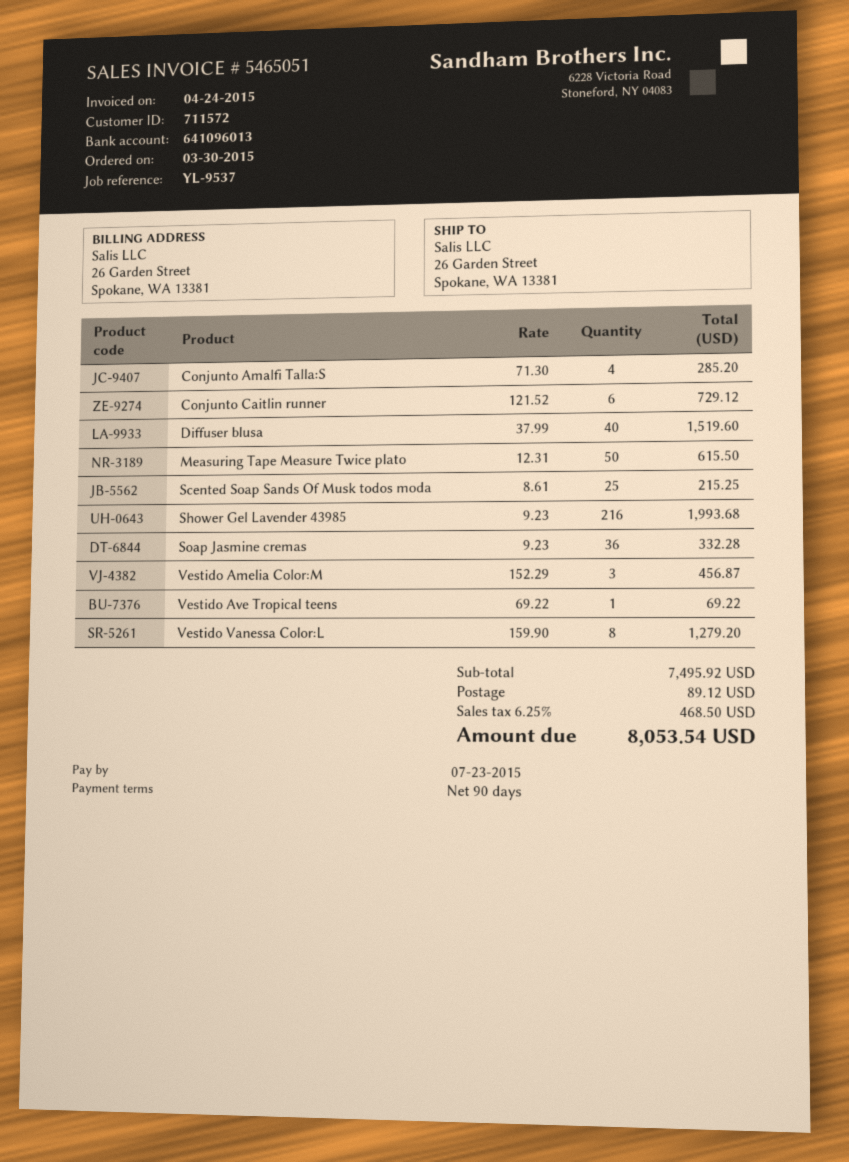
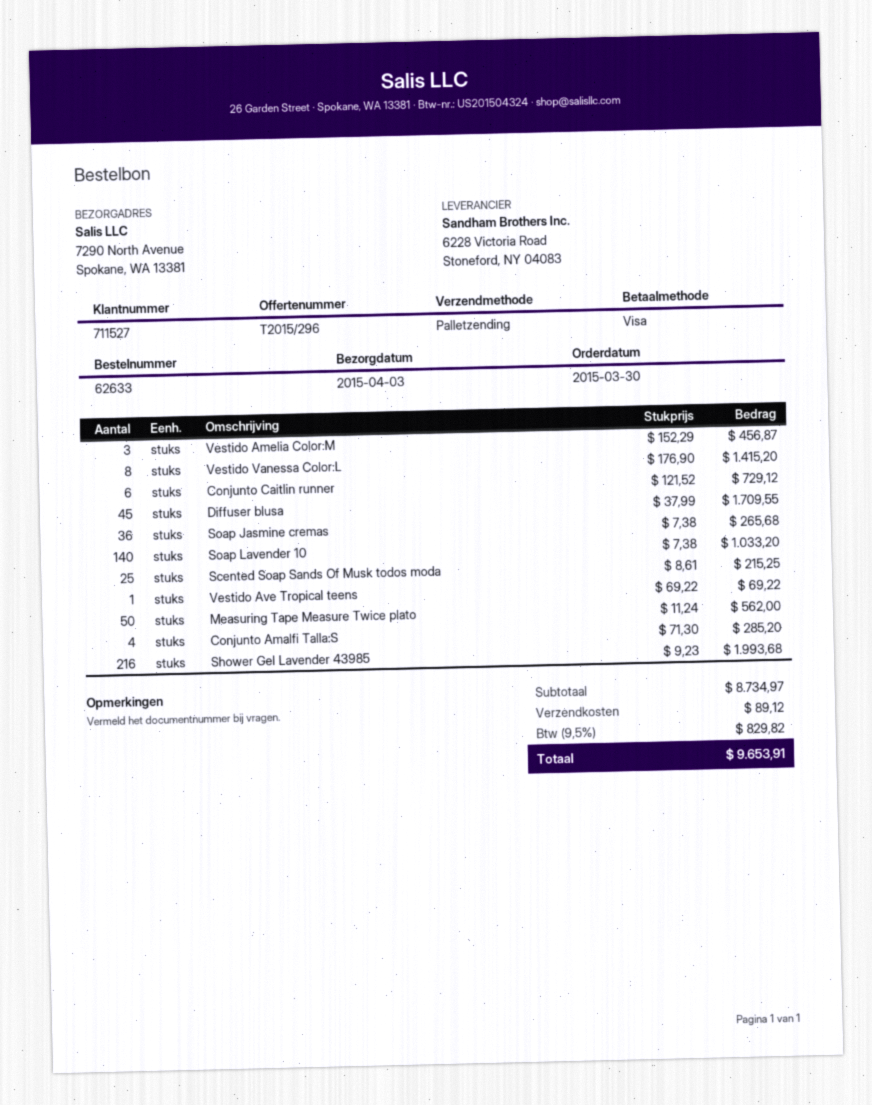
customer number: 711572 -> 711527
ship to: 26 Garden Street, Spokane, WA 13381 -> 7290 North Avenue, Spokane, WA 13381
Diffuser blusa: 40 x 37.99 = 1519.60 -> 45 x 37.99 = 1709.55
Measuring Tape Measure Twice plato: 50 x 12.31 = 615.50 -> 50 x 11.24 = 562.00
Soap Jasmine cremas: 36 x 9.23 = 332.28 -> 36 x 7.38 = 265.68
Vestido Vanessa Color:L: 8 x 159.90 = 1279.20 -> 8 x 176.90 = 1415.20
Soap Lavender 10: none -> 140 x 7.38 = 1033.20
subtotal: 7495.92 -> 8734.97
tax: 6.25% = 468.50 -> 9.5% = 829.82
total: 8053.54 -> 9653.91

